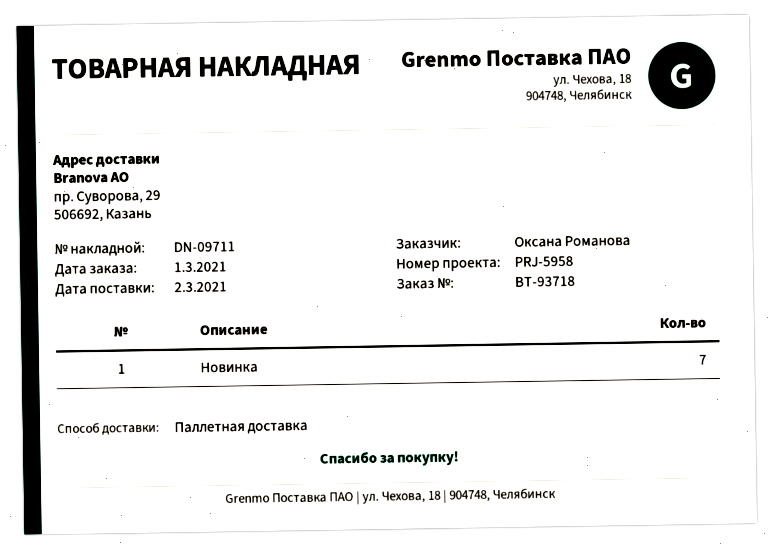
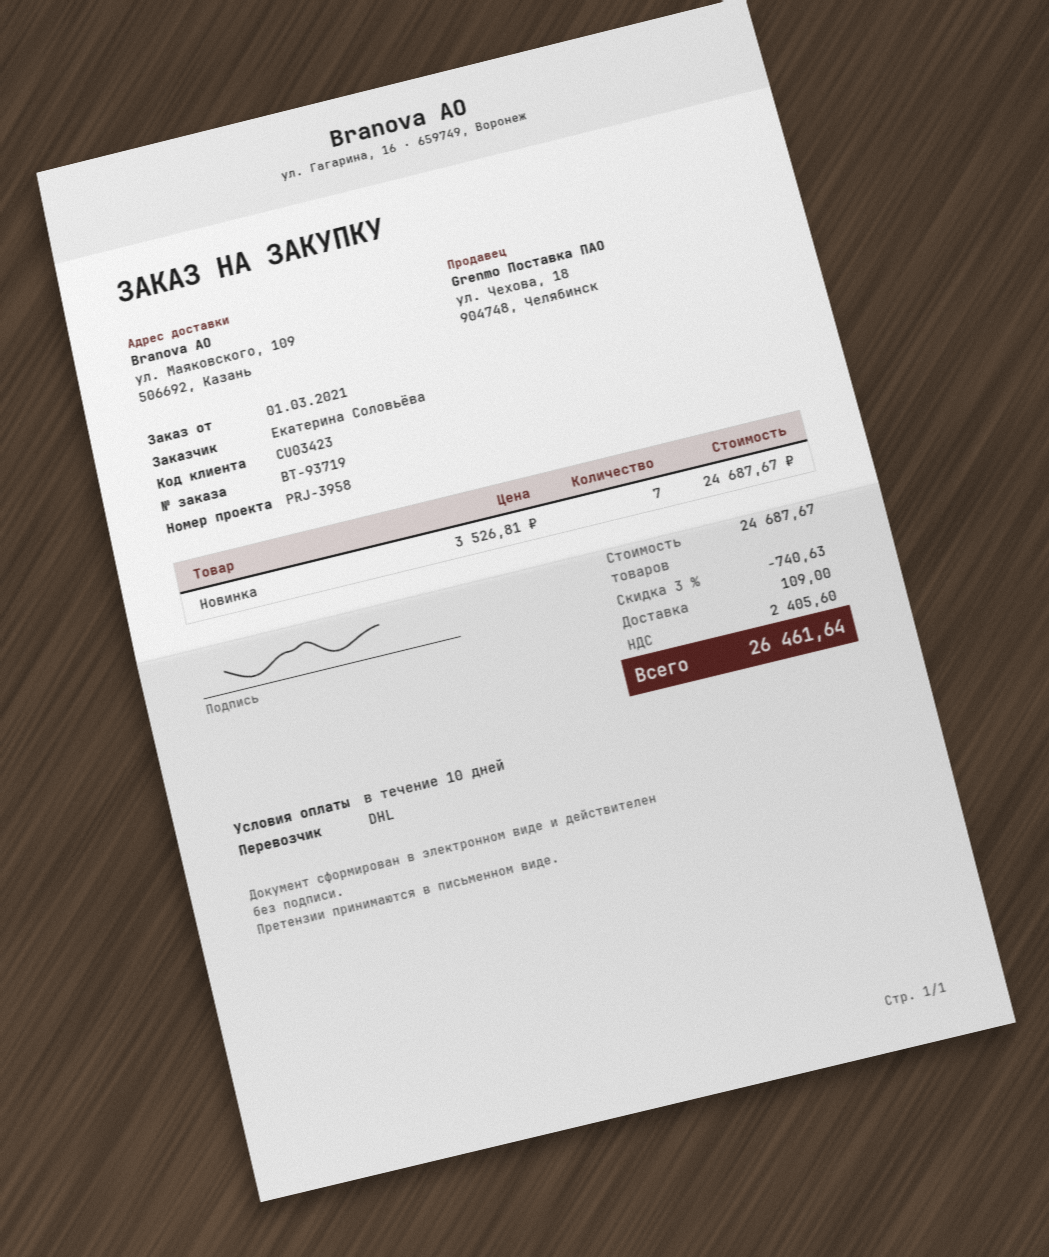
order number: BT-93718 -> BT-93719
reference: PRJ-5958 -> PRJ-3958
ordered by: Оксана Романова -> Екатерина Соловьёва
shipping method: pallet freight -> DHL
ship to: пр. Суворова, 29, 506692, Казань -> ул. Маяковского, 109, 506692, Казань

